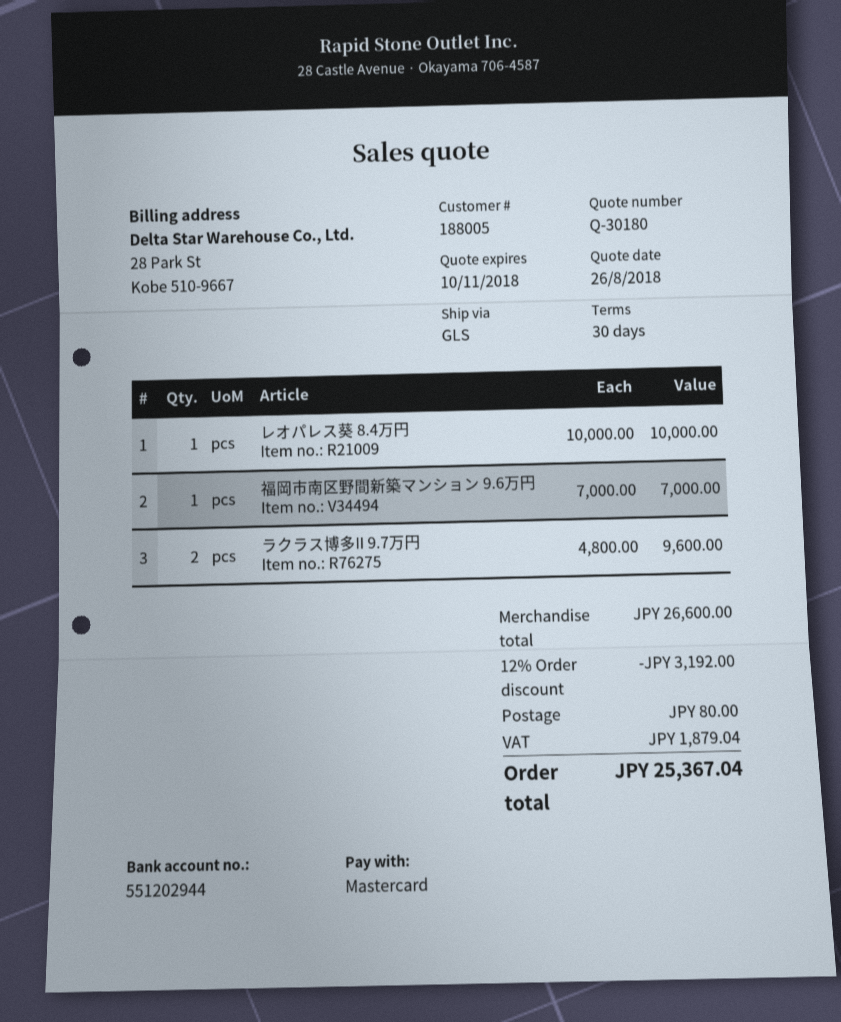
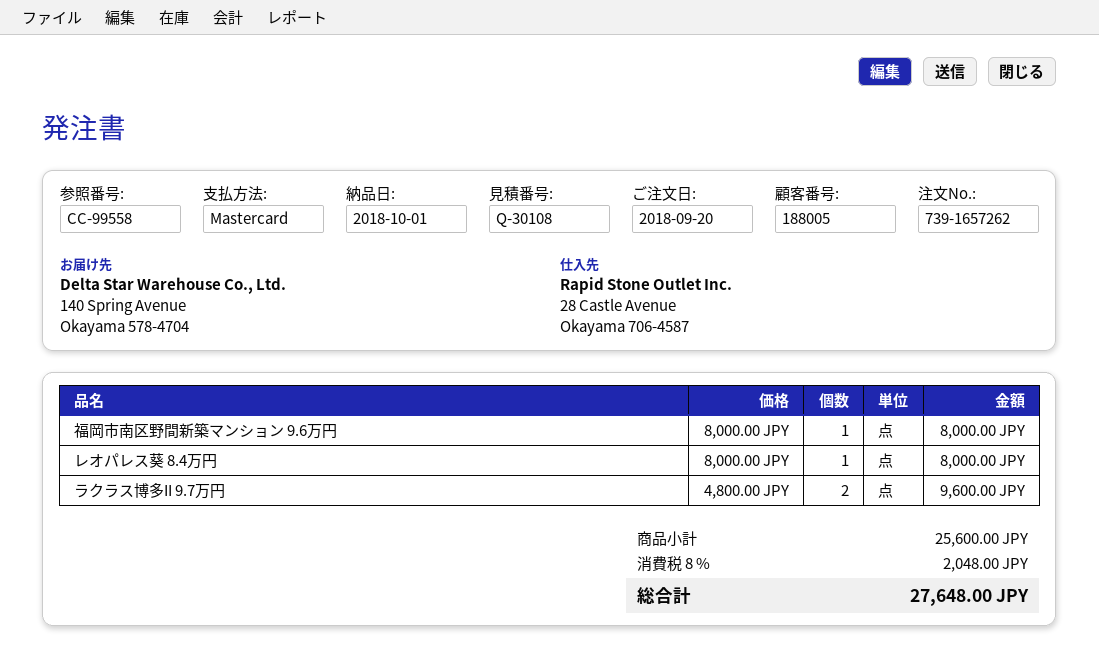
quote number: Q-30180 -> Q-30108
レオパレス葵 8.4万円: 1 x 10000.00 = 10000.00 -> 1 x 8000.00 = 8000.00
福岡市南区野間新築マンション 9.6万円: 1 x 7000.00 = 7000.00 -> 1 x 8000.00 = 8000.00
subtotal: 26600.00 -> 25600.00
discount: 12% = 3192.00 -> none
shipping: 80.00 -> none
tax: 1879.04 -> 2048.00
total: 25367.04 -> 27648.00

